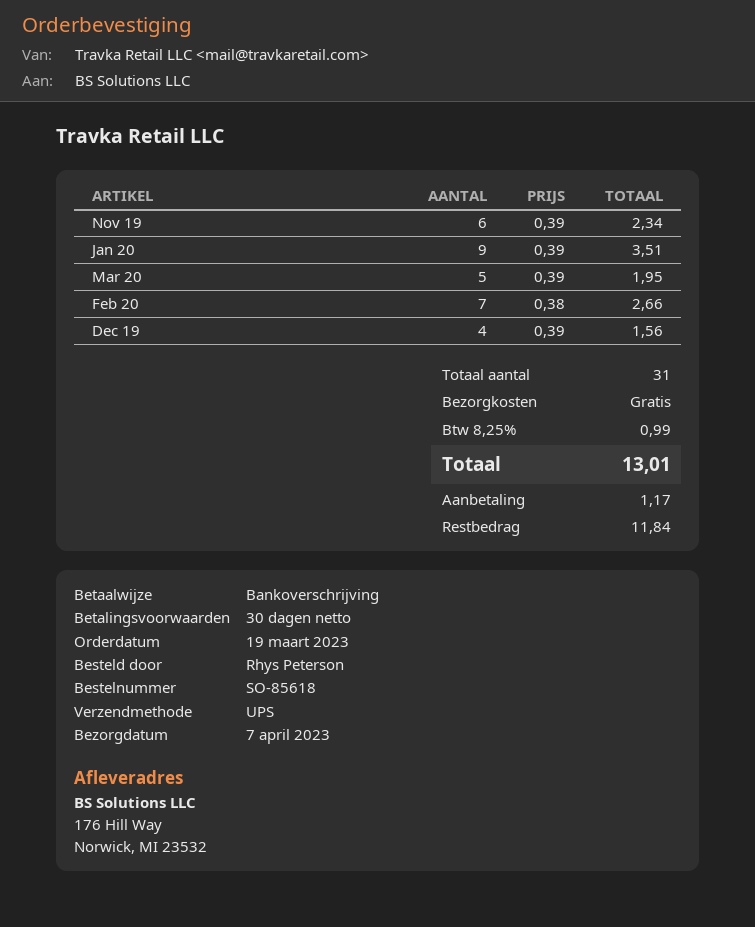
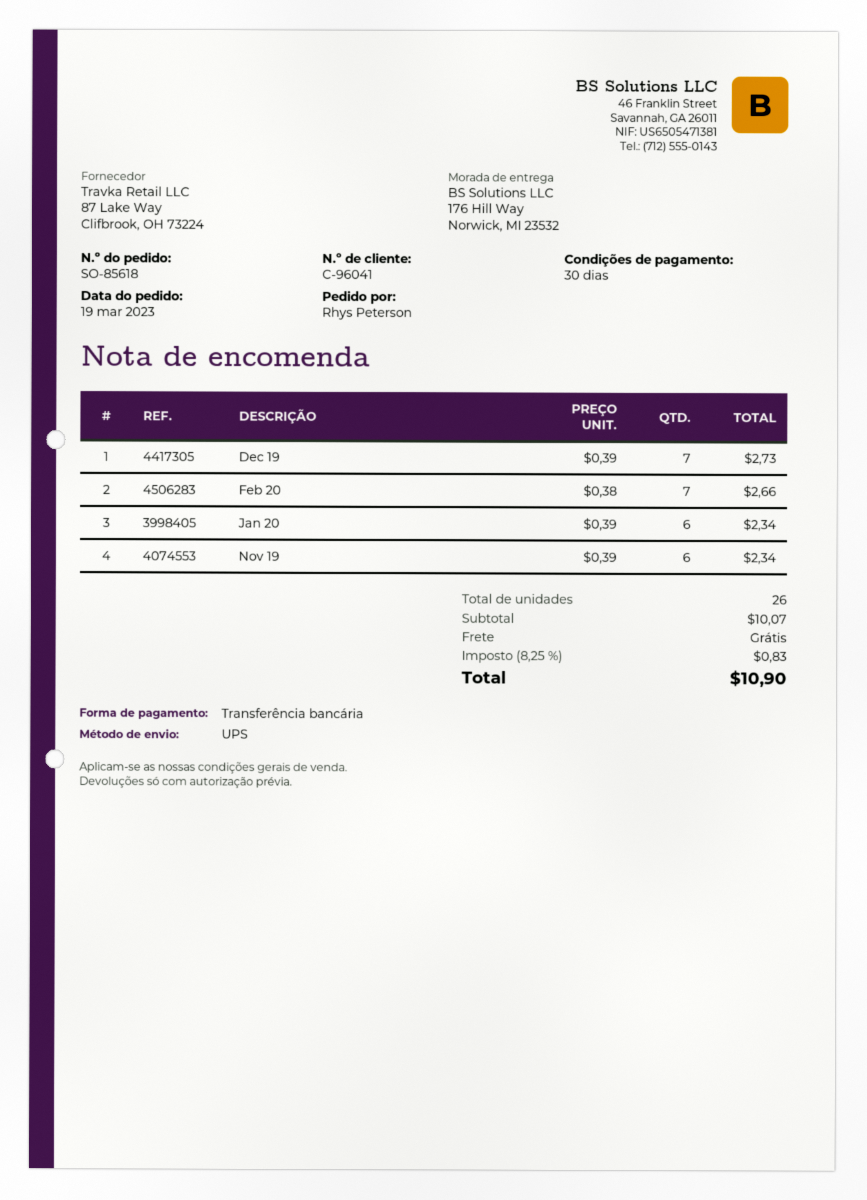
Jan 20: 9 x 0.39 = 3.51 -> 6 x 0.39 = 2.34
Mar 20: 5 x 0.39 = 1.95 -> none
Dec 19: 4 x 0.39 = 1.56 -> 7 x 0.39 = 2.73
total quantity: 31 -> 26
tax: 8.25% = 0.99 -> 8.25% = 0.83
total: 13.01 -> 10.90

